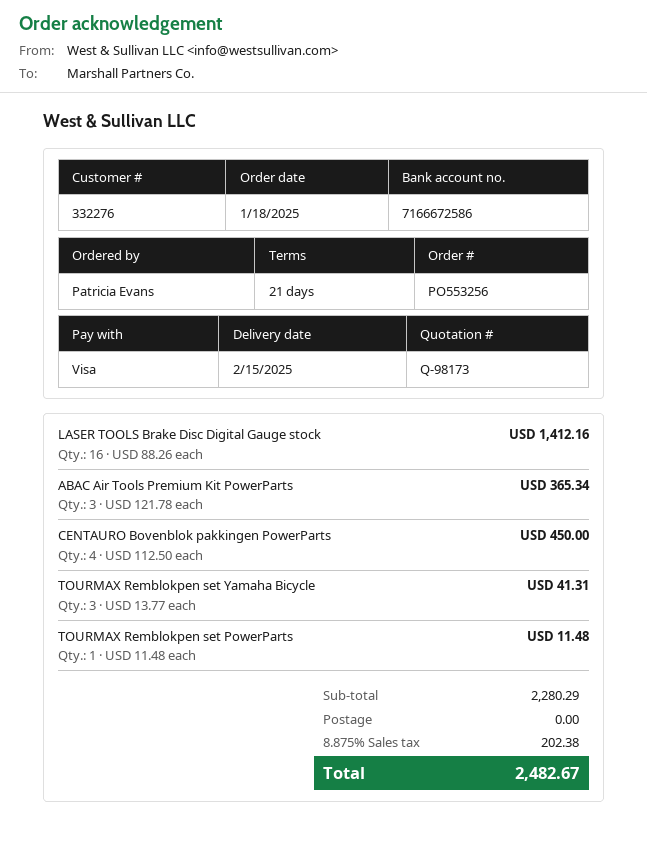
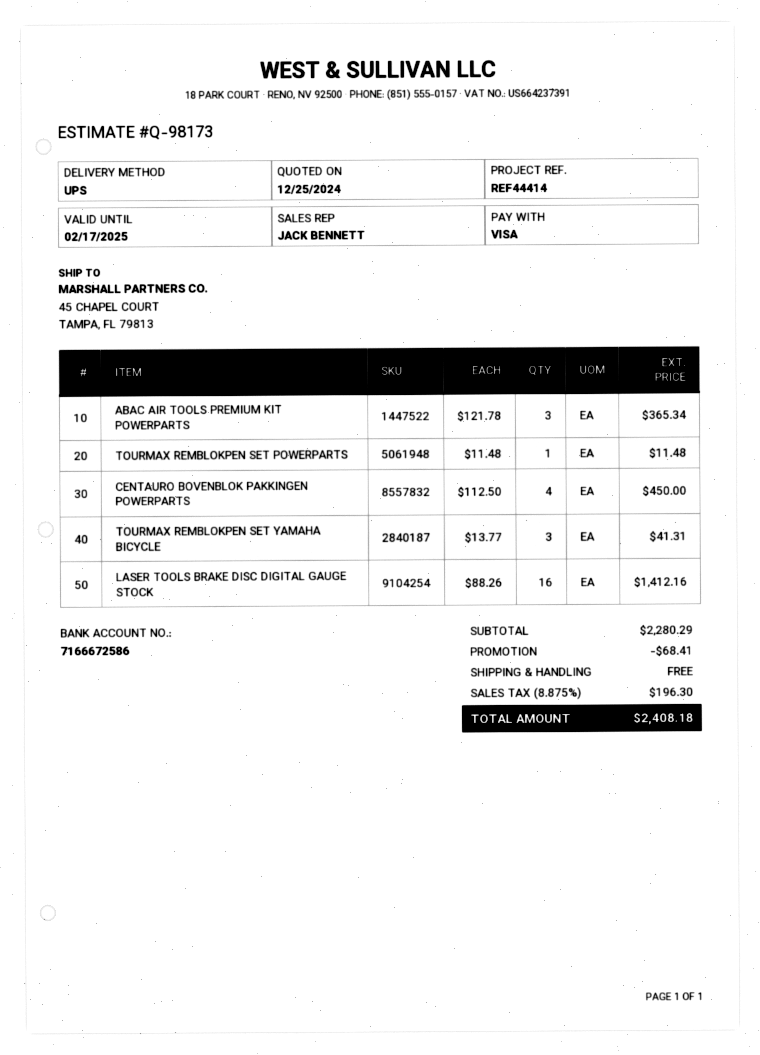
discount: none -> 68.41
tax: 8.875% = 202.38 -> 8.875% = 196.30
total: 2482.67 -> 2408.18

